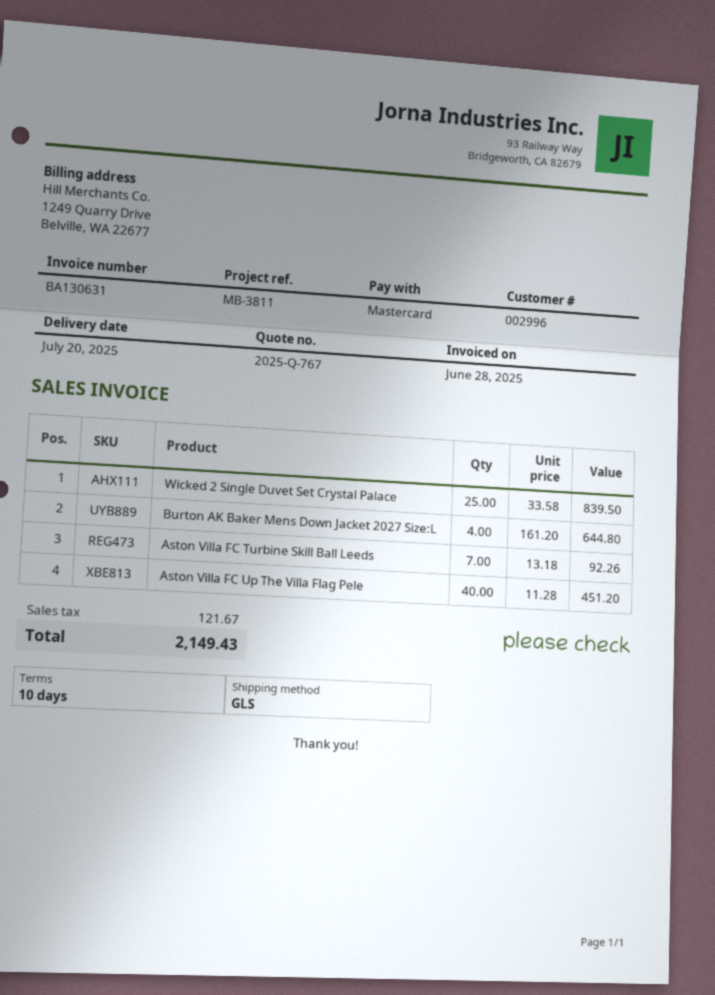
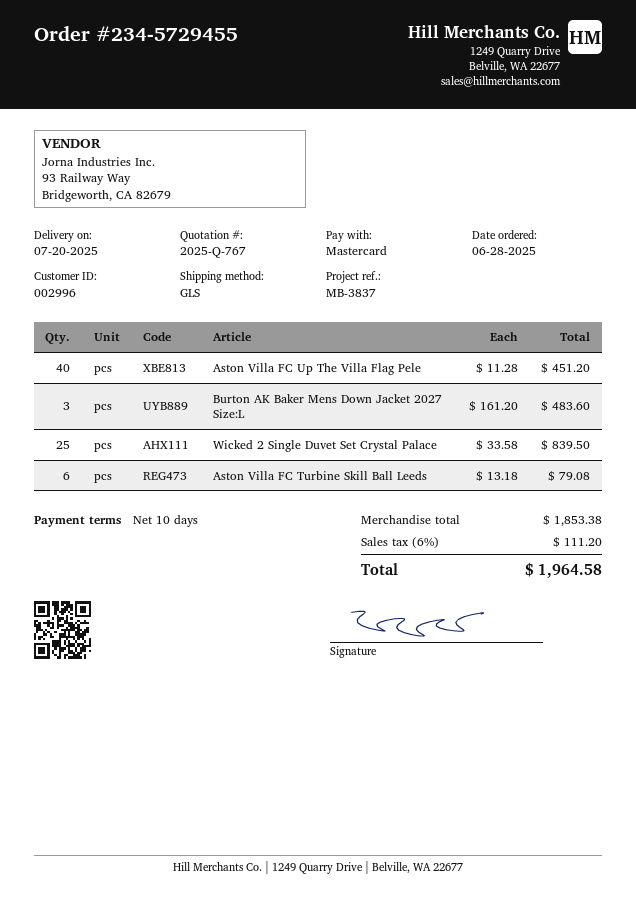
reference: MB-3811 -> MB-3837
Burton AK Baker Mens Down Jacket 2027 Size:L: 4 x 161.20 = 644.80 -> 3 x 161.20 = 483.60
Aston Villa FC Turbine Skill Ball Leeds: 7 x 13.18 = 92.26 -> 6 x 13.18 = 79.08
tax: 121.67 -> 111.20
total: 2149.43 -> 1964.58

